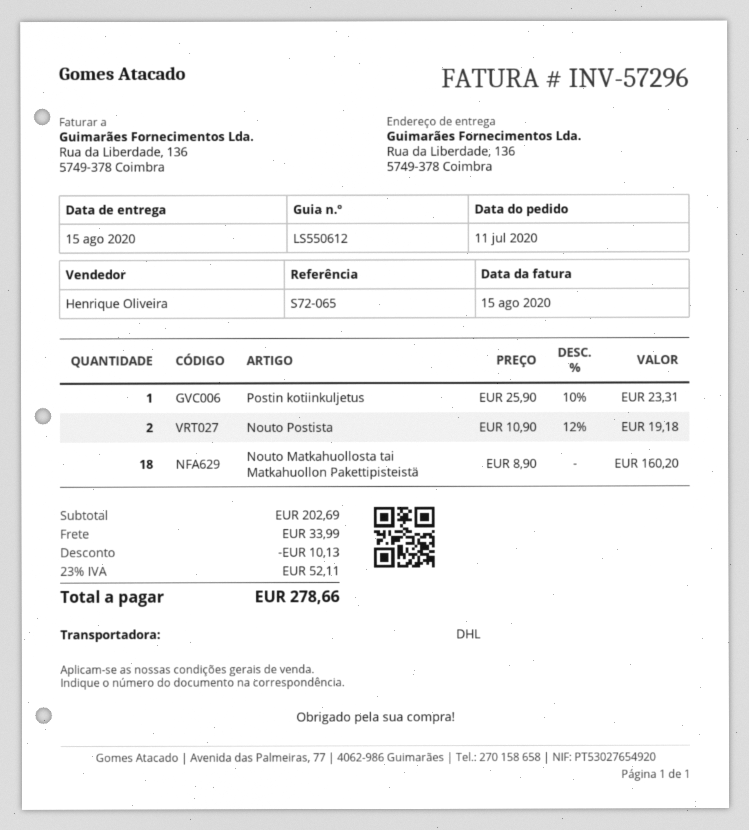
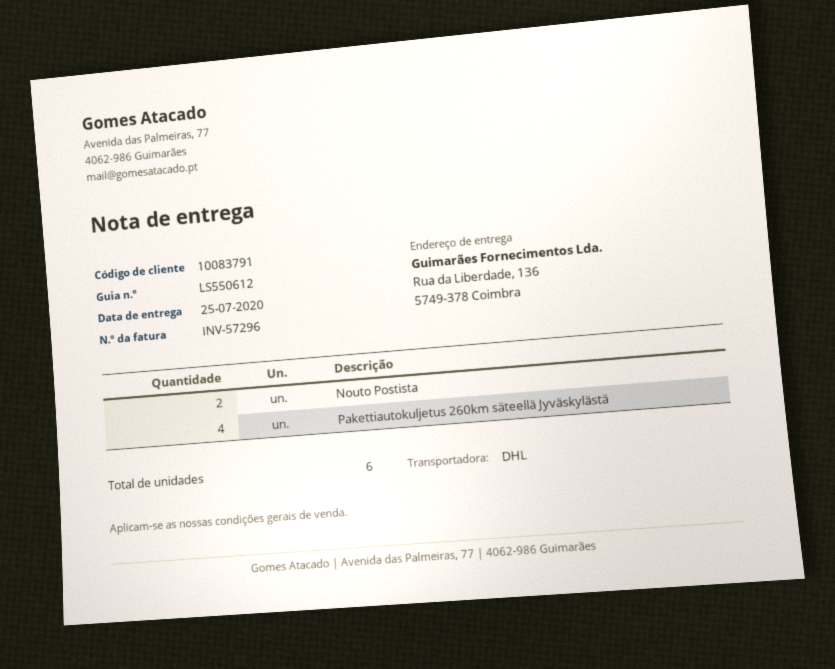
delivery date: 2020-08-15 -> 2020-07-25
Postin kotiinkuljetus: 1 -> none
Nouto Matkahuollosta tai Matkahuollon Pakettipisteistä: 18 -> none
Pakettiautokuljetus 260km säteellä Jyväskylästä: none -> 4

